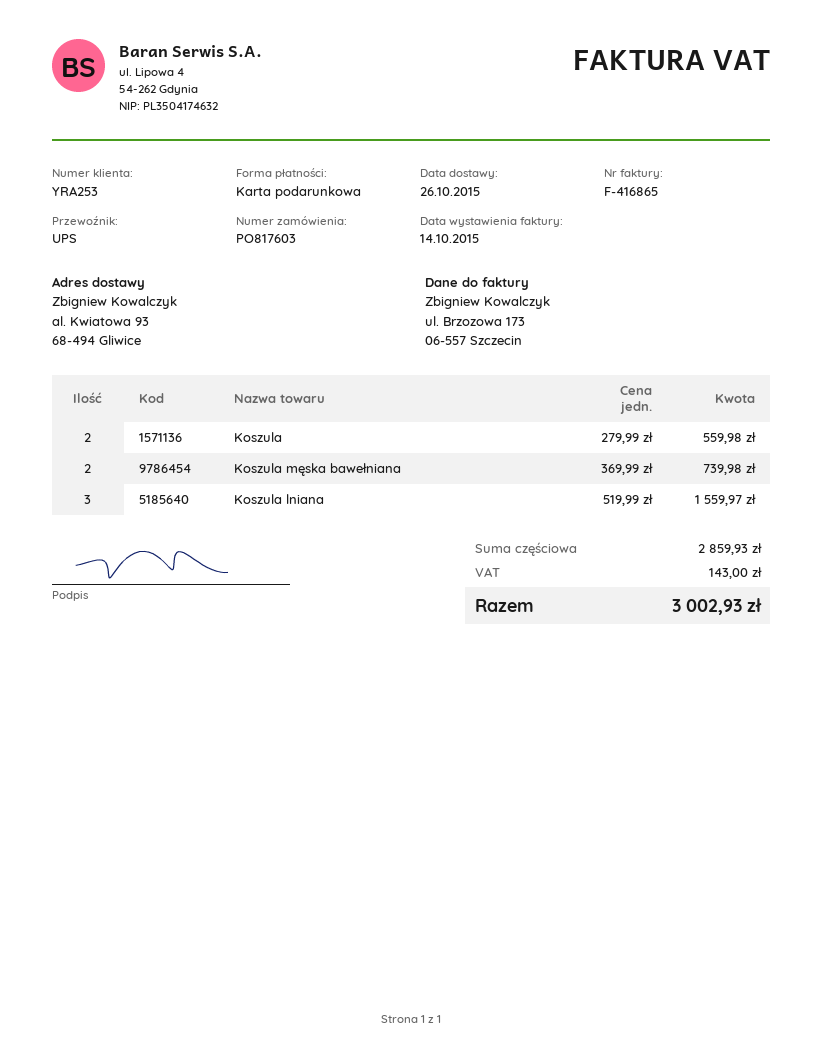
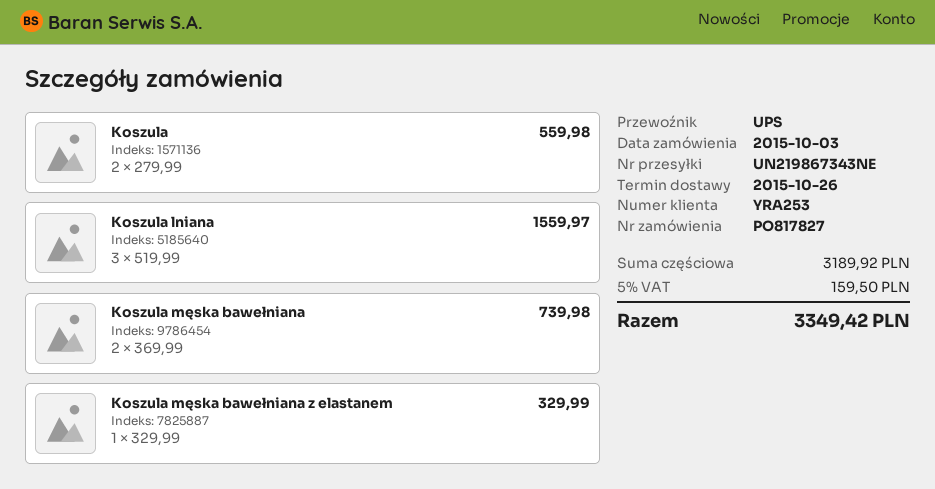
order number: PO817603 -> PO817827
Koszula męska bawełniana z elastanem: none -> 1 x 329.99 = 329.99
subtotal: 2859.93 -> 3189.92
tax: 143.00 -> 159.50
total: 3002.93 -> 3349.42

